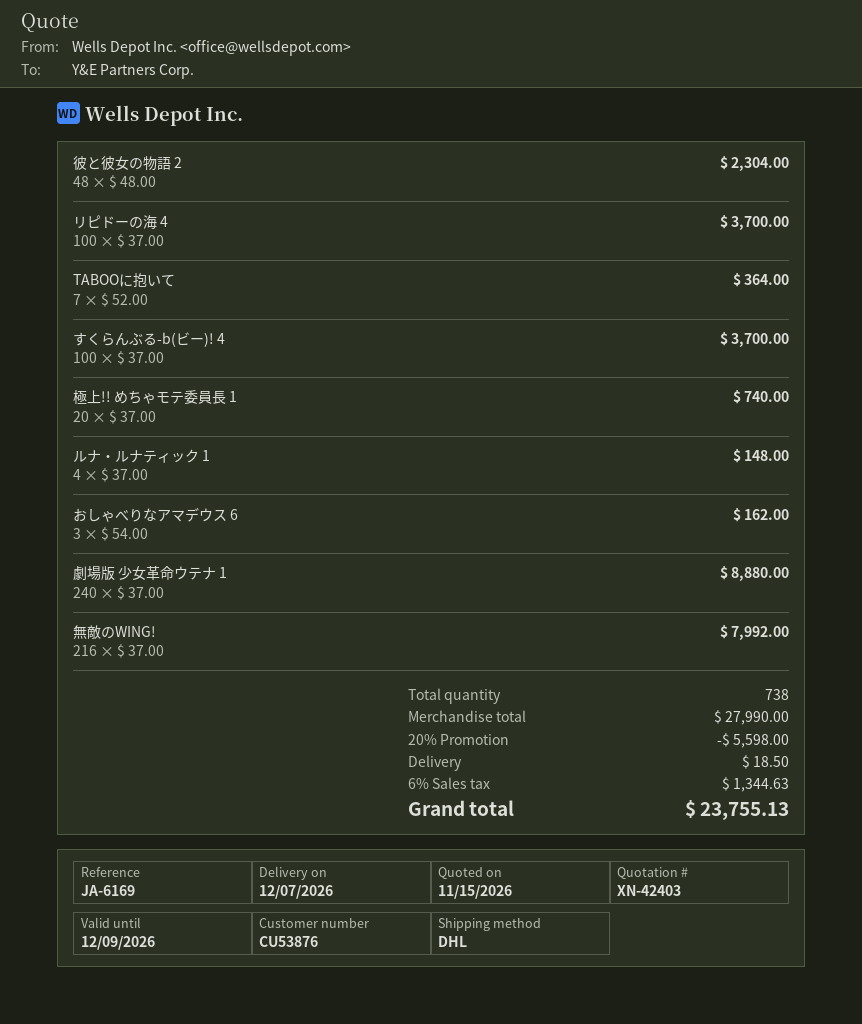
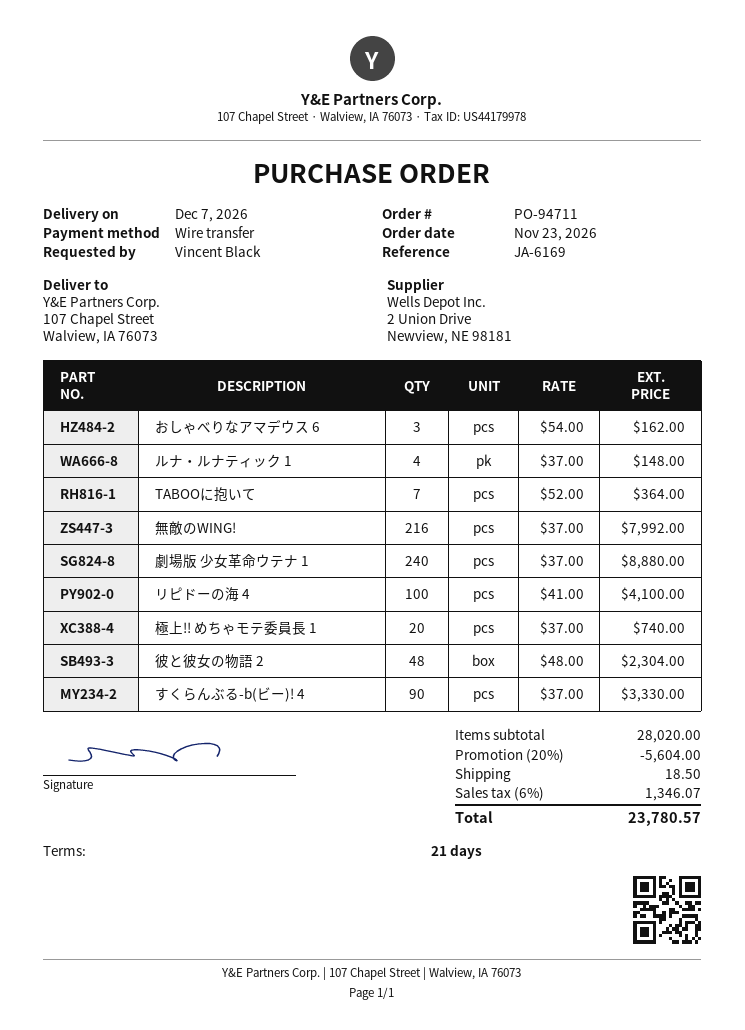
リピドーの海 4: 100 x 37.00 = 3700.00 -> 100 x 41.00 = 4100.00
すくらんぶる-b(ビー)! 4: 100 x 37.00 = 3700.00 -> 90 x 37.00 = 3330.00
subtotal: 27990.00 -> 28020.00
discount: 20% = 5598.00 -> 20% = 5604.00
tax: 6% = 1344.63 -> 6% = 1346.07
total: 23755.13 -> 23780.57

